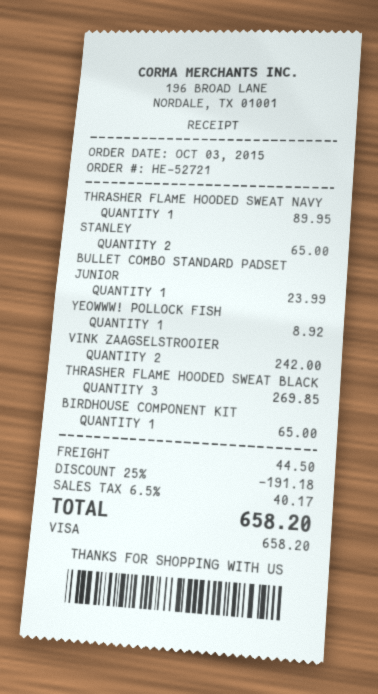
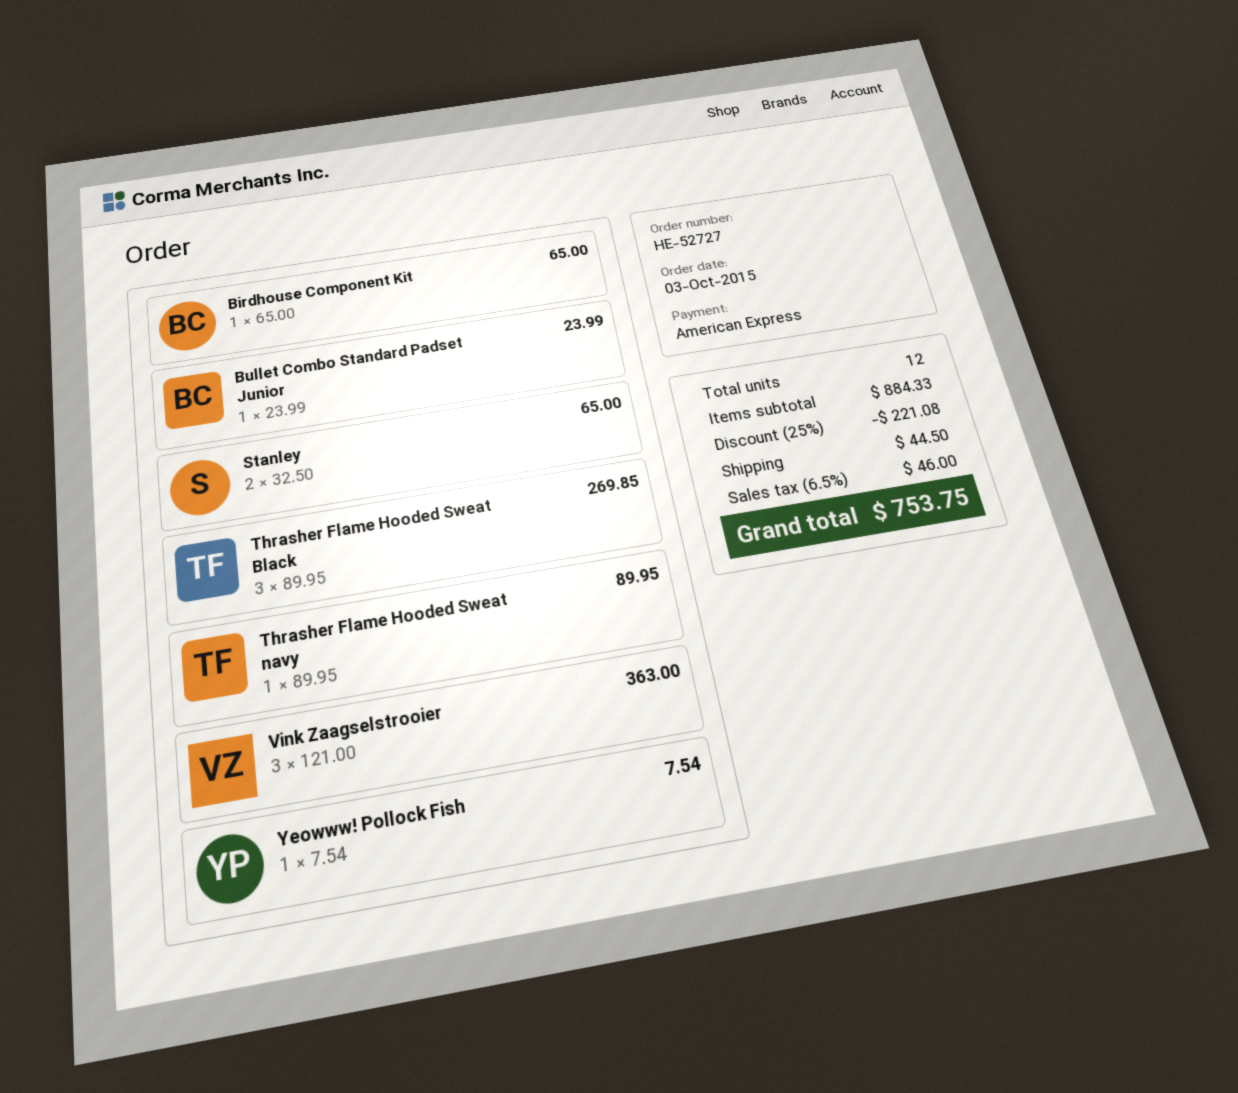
order number: HE-52721 -> HE-52727
payment method: Visa -> American Express
YEOWWW! POLLOCK FISH: 1 for 8.92 -> 1 for 7.54
VINK ZAAGSELSTROOIER: 2 for 242.00 -> 3 for 363.00
discount: 25% = 191.18 -> 25% = 221.08
tax: 6.5% = 40.17 -> 6.5% = 46.00
total: 658.20 -> 753.75

